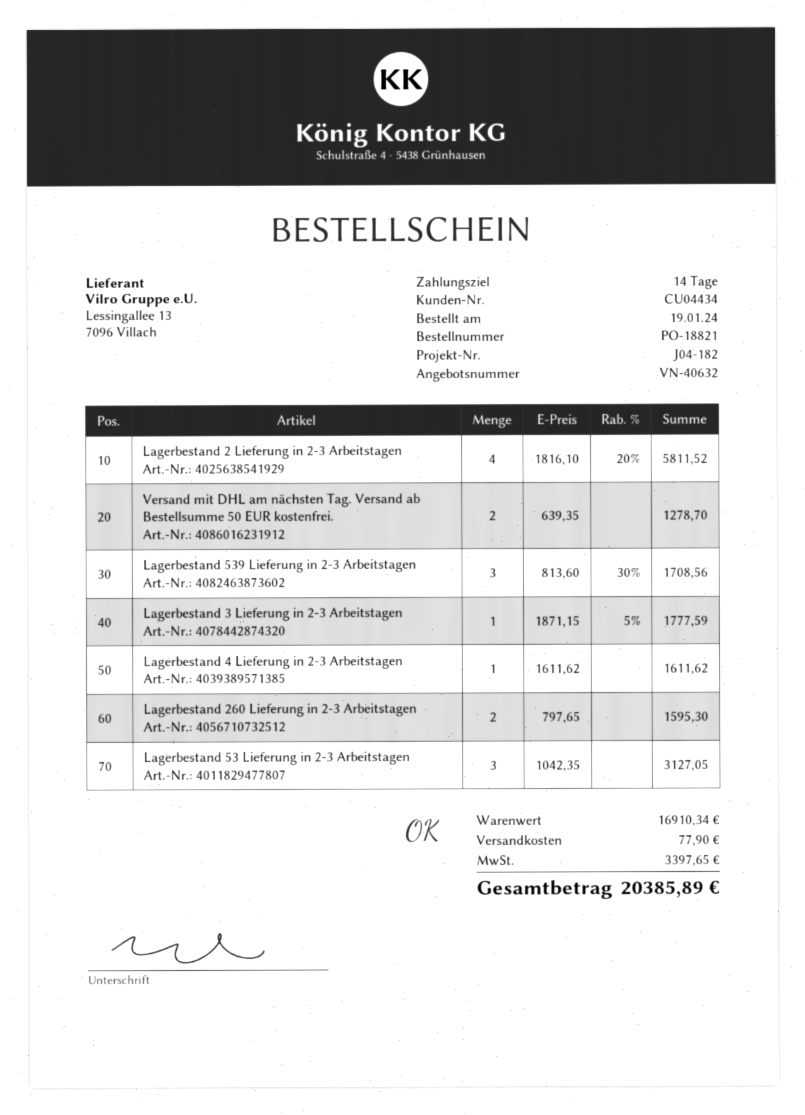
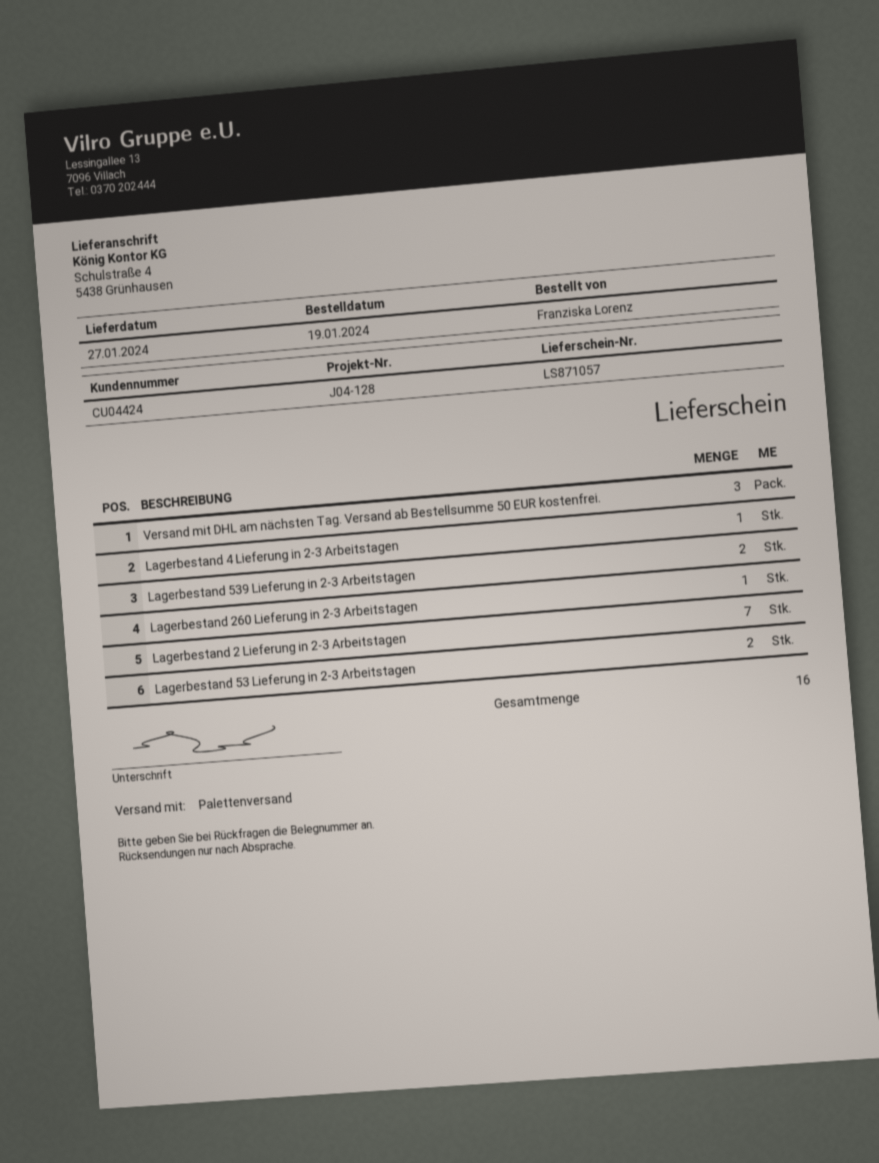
customer number: CU04434 -> CU04424
reference: J04-182 -> J04-128
Lagerbestand 2 Lieferung in 2-3 Arbeitstagen: 4 -> 7
Versand mit DHL am nächsten Tag. Versand ab Bestellsumme 50 EUR kostenfrei.: 2 -> 3
Lagerbestand 539 Lieferung in 2-3 Arbeitstagen: 3 -> 2
Lagerbestand 3 Lieferung in 2-3 Arbeitstagen: 1 -> none
Lagerbestand 260 Lieferung in 2-3 Arbeitstagen: 2 -> 1
Lagerbestand 53 Lieferung in 2-3 Arbeitstagen: 3 -> 2

